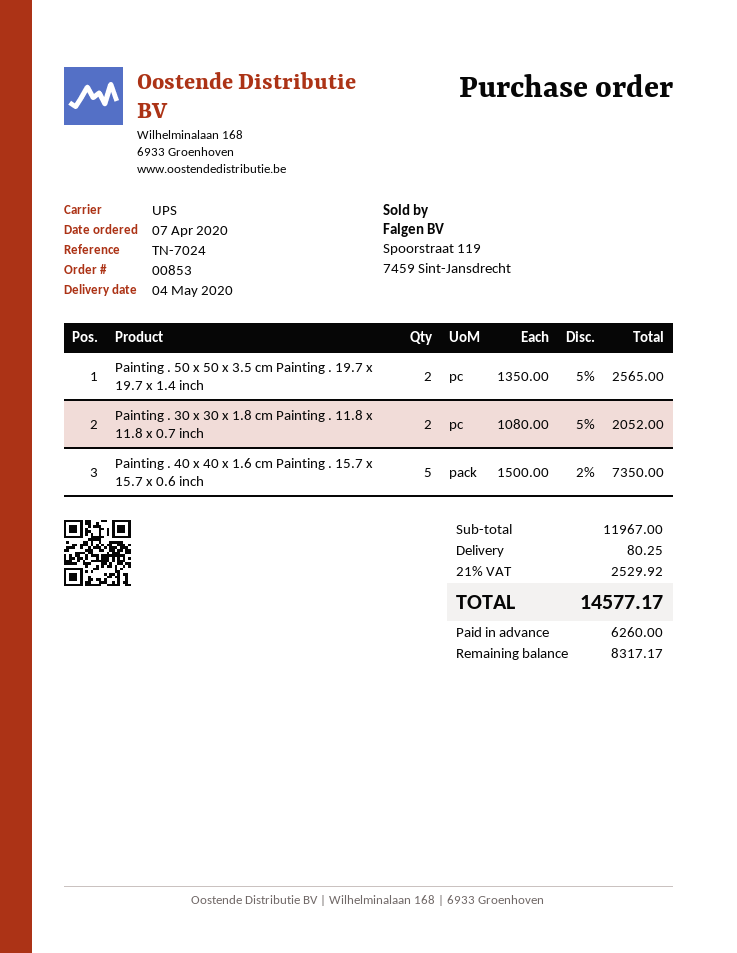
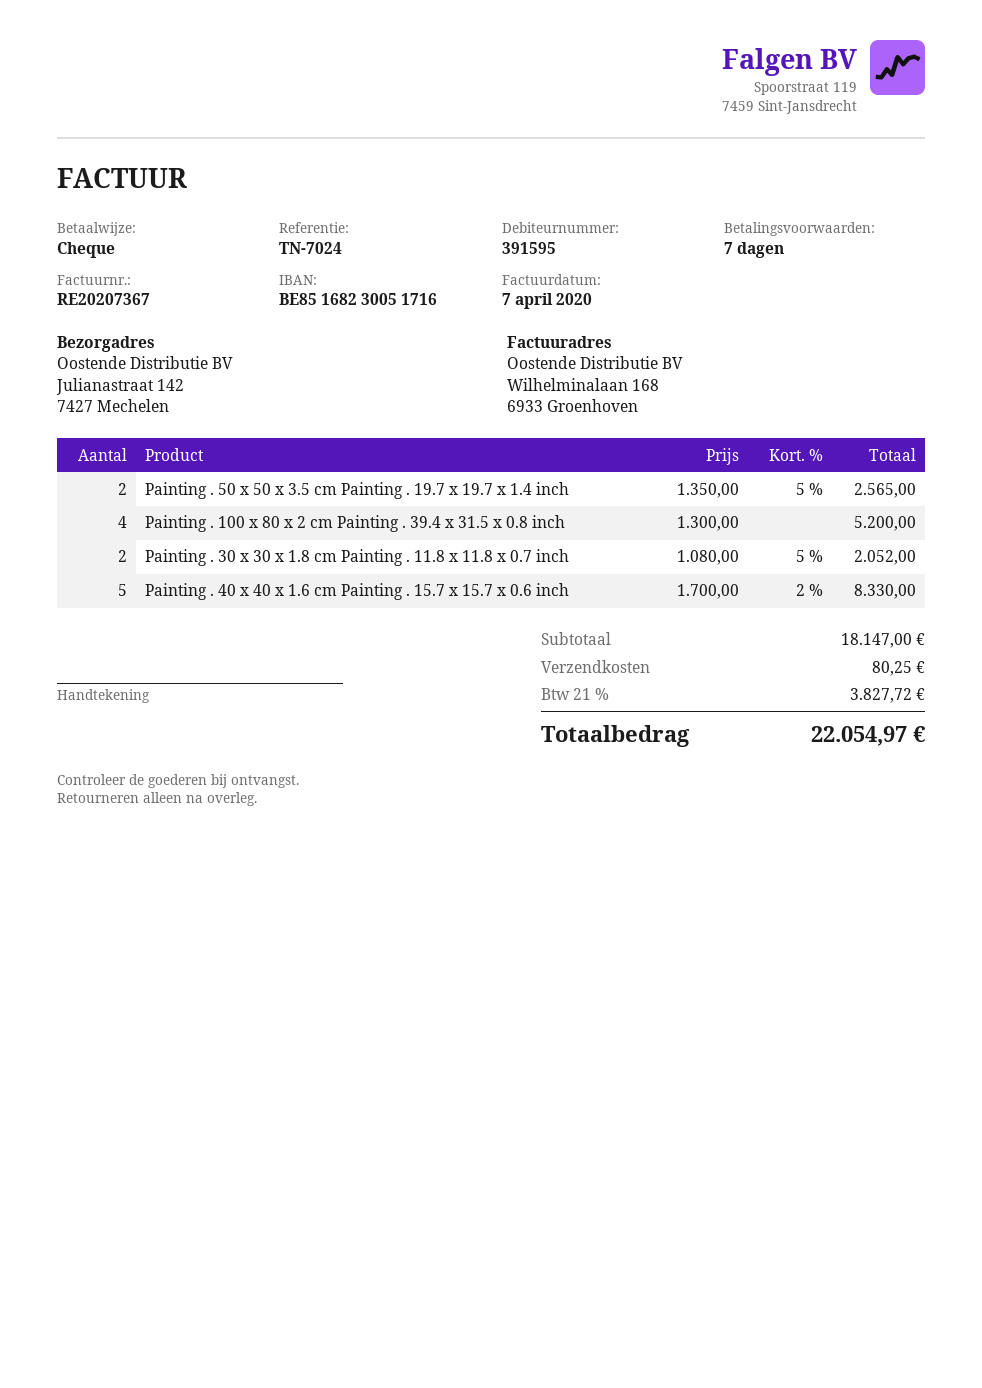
Painting . 40 x 40 x 1.6 cm Painting . 15.7 x 15.7 x 0.6 inch: 5 x 1500.00 - 2% = 7350.00 -> 5 x 1700.00 - 2% = 8330.00
Painting . 100 x 80 x 2 cm Painting . 39.4 x 31.5 x 0.8 inch: none -> 4 x 1300.00 = 5200.00
subtotal: 11967.00 -> 18147.00
tax: 21% = 2529.92 -> 21% = 3827.72
total: 14577.17 -> 22054.97

